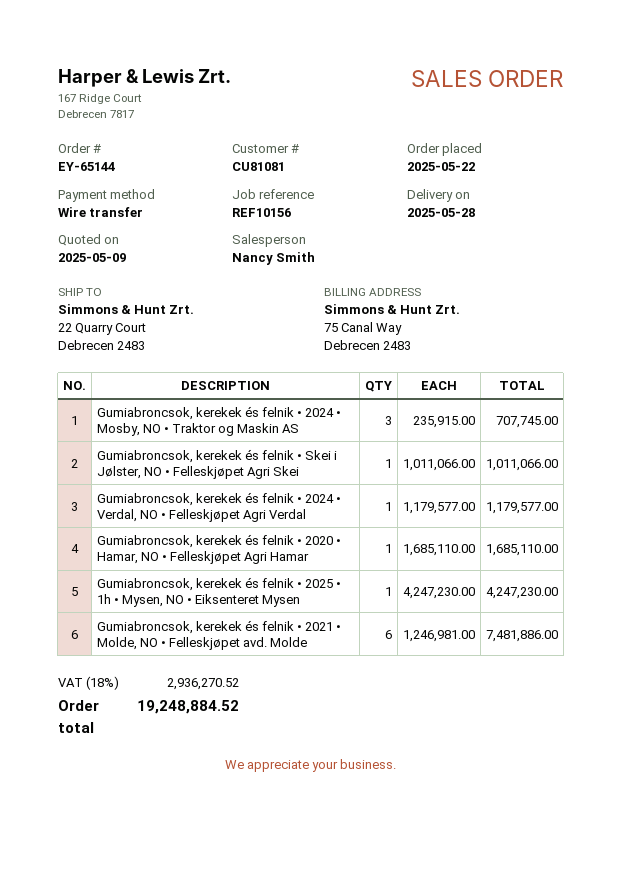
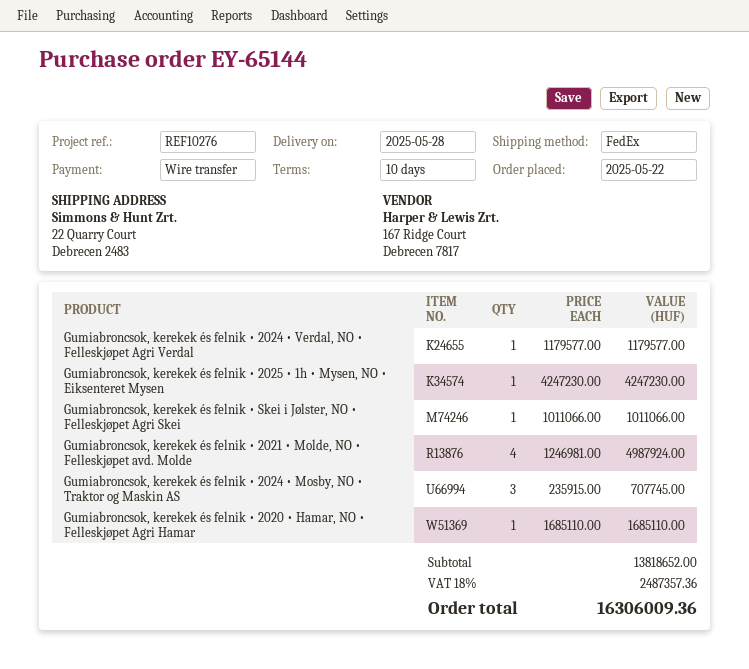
reference: REF10156 -> REF10276
Gumiabroncsok, kerekek és felnik • 2021 • Molde, NO • Felleskjøpet avd. Molde: 6 x 1246981.00 = 7481886.00 -> 4 x 1246981.00 = 4987924.00
tax: 18% = 2936270.52 -> 18% = 2487357.36
total: 19248884.52 -> 16306009.36

